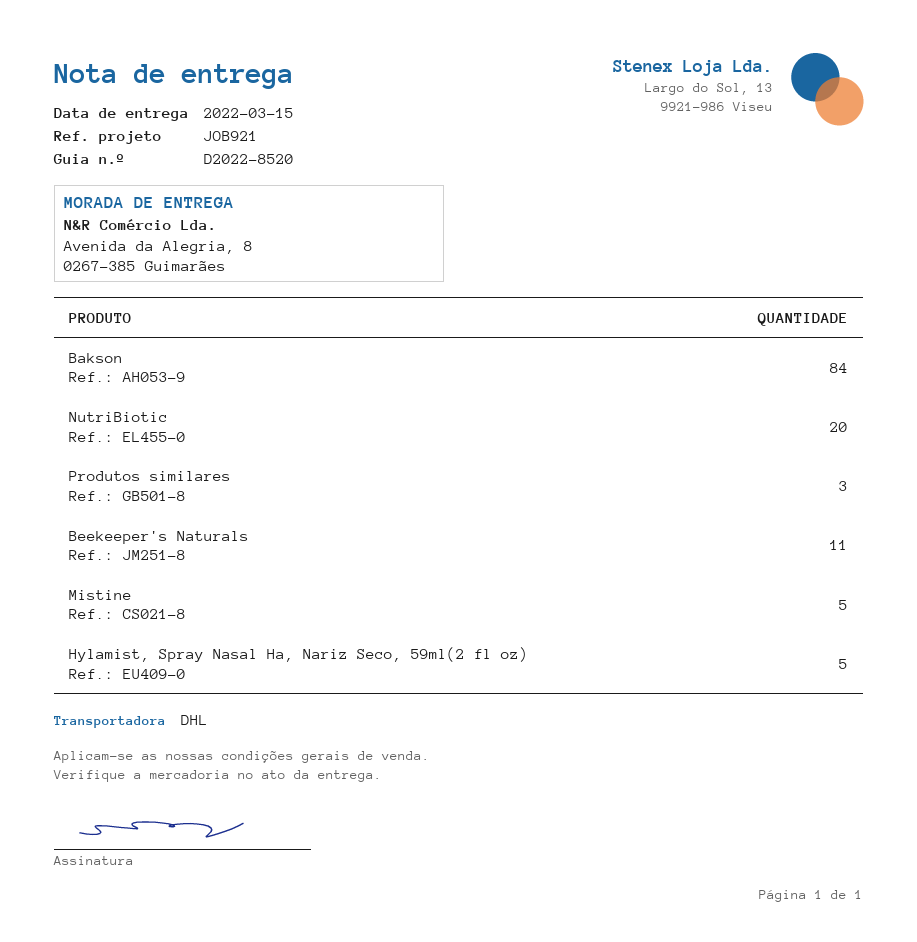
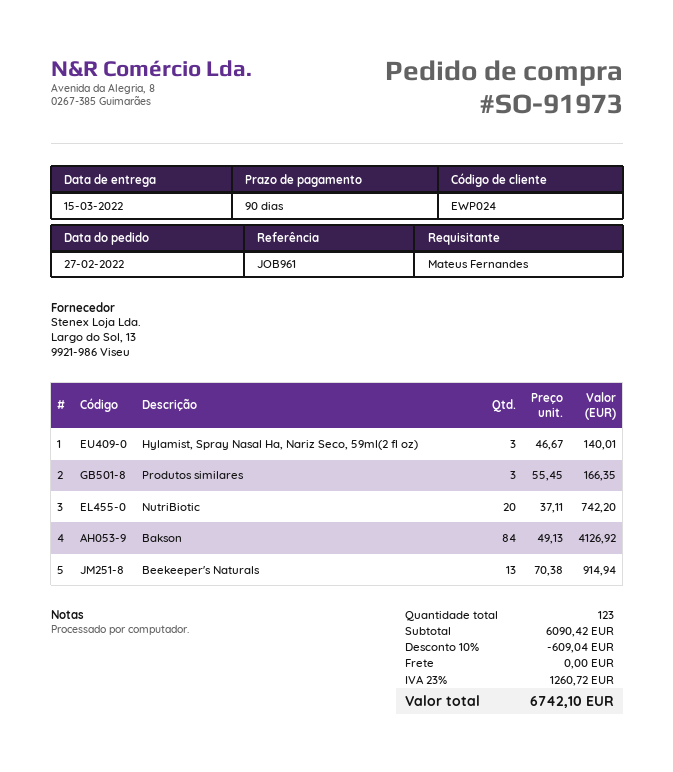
reference: JOB921 -> JOB961
Beekeeper's Naturals: 11 -> 13
Mistine: 5 -> none
Hylamist, Spray Nasal Ha, Nariz Seco, 59ml(2 fl oz): 5 -> 3

